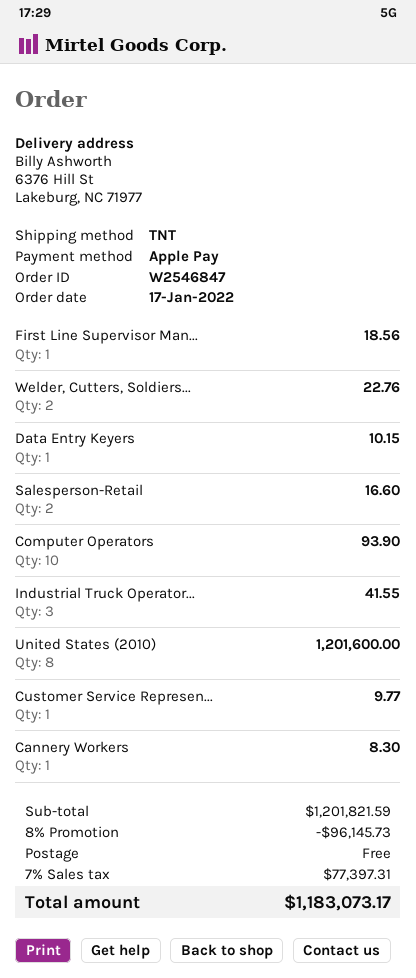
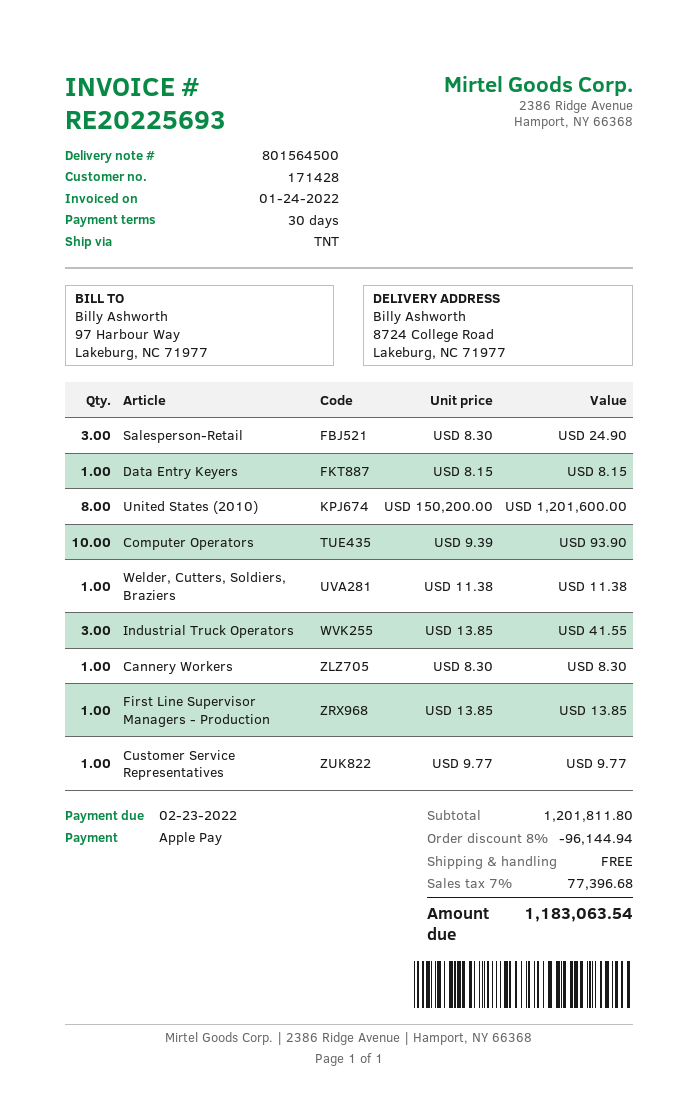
ship to: 6376 Hill St, Lakeburg, NC 71977 -> 8724 College Road, Lakeburg, NC 71977
First Line Supervisor Man...: 1 for 18.56 -> 1 for 13.85
Welder, Cutters, Soldiers...: 2 for 22.76 -> 1 for 11.38
Data Entry Keyers: 1 for 10.15 -> 1 for 8.15
Salesperson-Retail: 2 for 16.60 -> 3 for 24.90
subtotal: 1201821.59 -> 1201811.80
discount: 8% = 96145.73 -> 8% = 96144.94
tax: 7% = 77397.31 -> 7% = 77396.68
total: 1183073.17 -> 1183063.54

